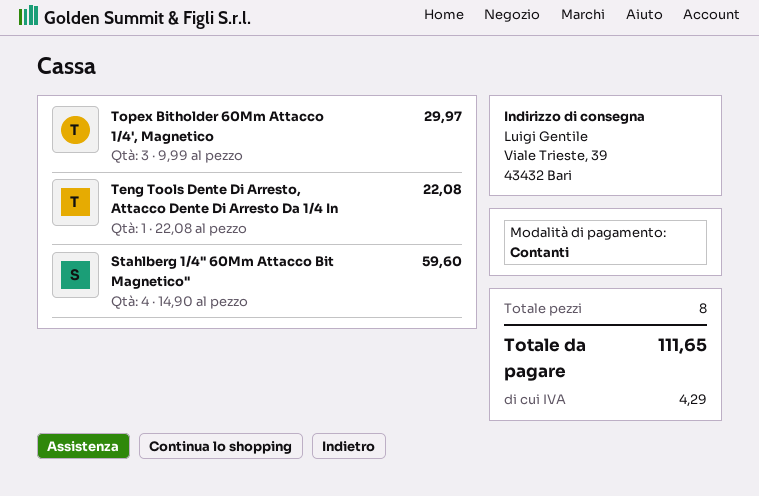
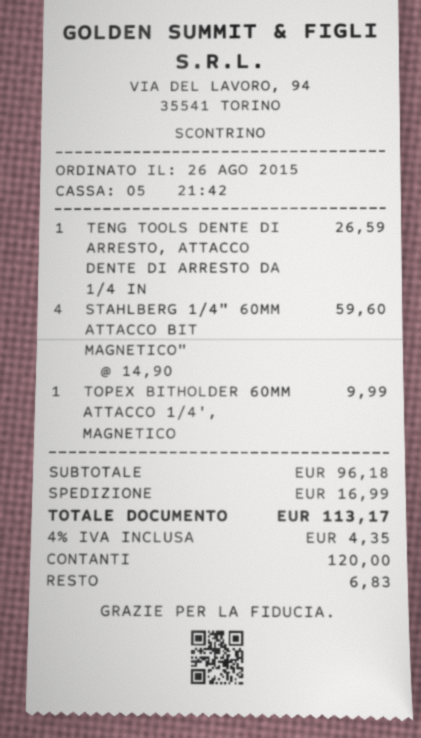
Topex Bitholder 60Mm Attacco 1/4', Magnetico: 3 x 9.99 = 29.97 -> 1 x 9.99 = 9.99
Teng Tools Dente Di Arresto, Attacco Dente Di Arresto Da 1/4 In: 1 x 22.08 = 22.08 -> 1 x 26.59 = 26.59
shipping: none -> 16.99
tax: 4.29 -> 4.35
total: 111.65 -> 113.17

